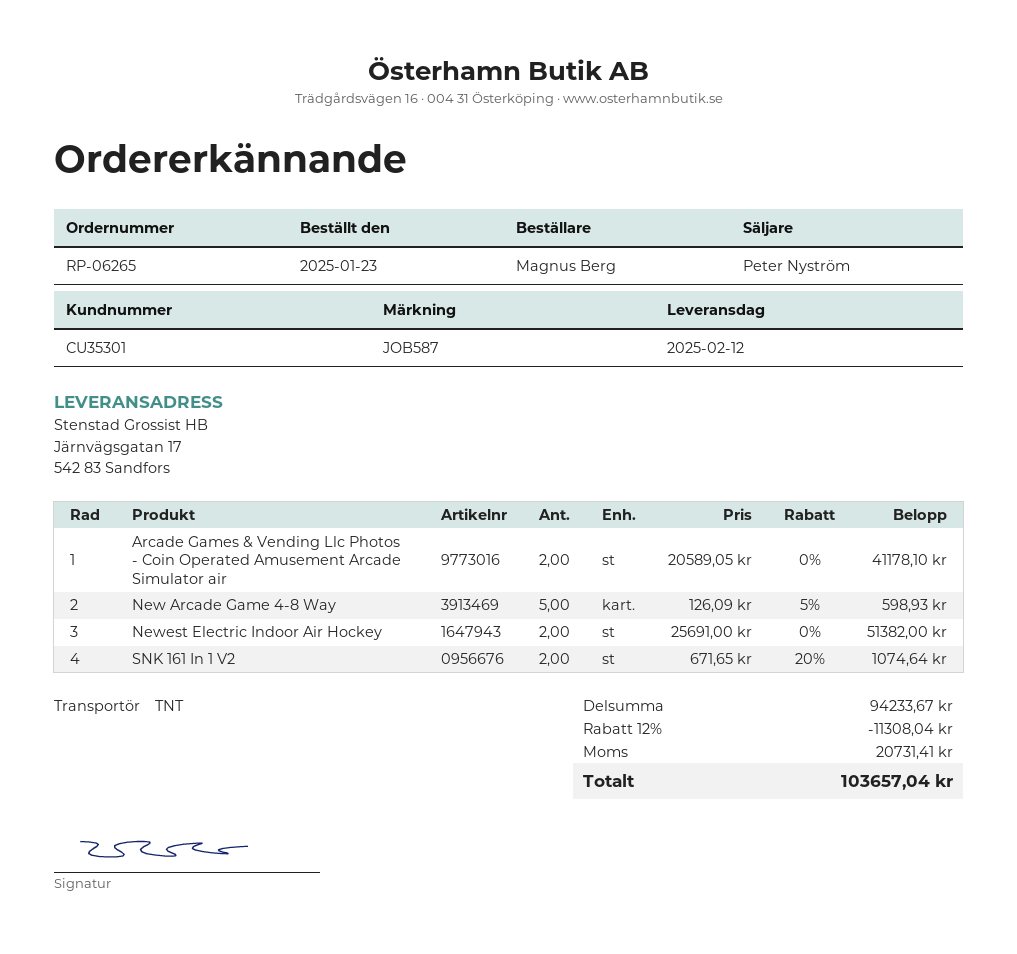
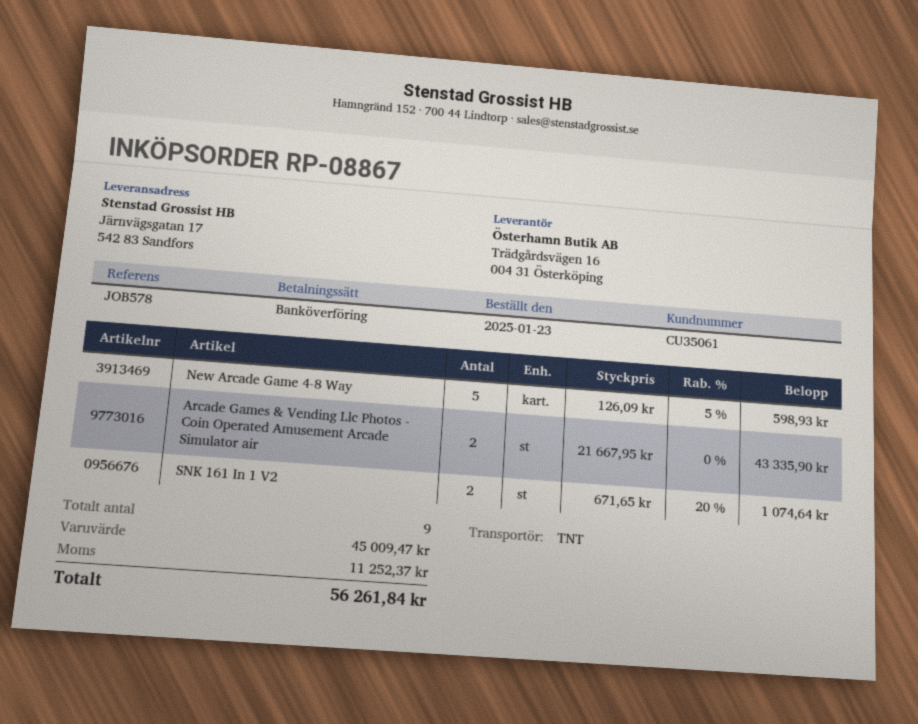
order number: RP-06265 -> RP-08867
customer number: CU35301 -> CU35061
reference: JOB587 -> JOB578
Arcade Games & Vending Llc Photos - Coin Operated Amusement Arcade Simulator air: 2 x 20589.05 = 41178.10 -> 2 x 21667.95 = 43335.90
Newest Electric Indoor Air Hockey: 2 x 25691.00 = 51382.00 -> none
subtotal: 94233.67 -> 45009.47
discount: 12% = 11308.04 -> none
tax: 20731.41 -> 11252.37
total: 103657.04 -> 56261.84

